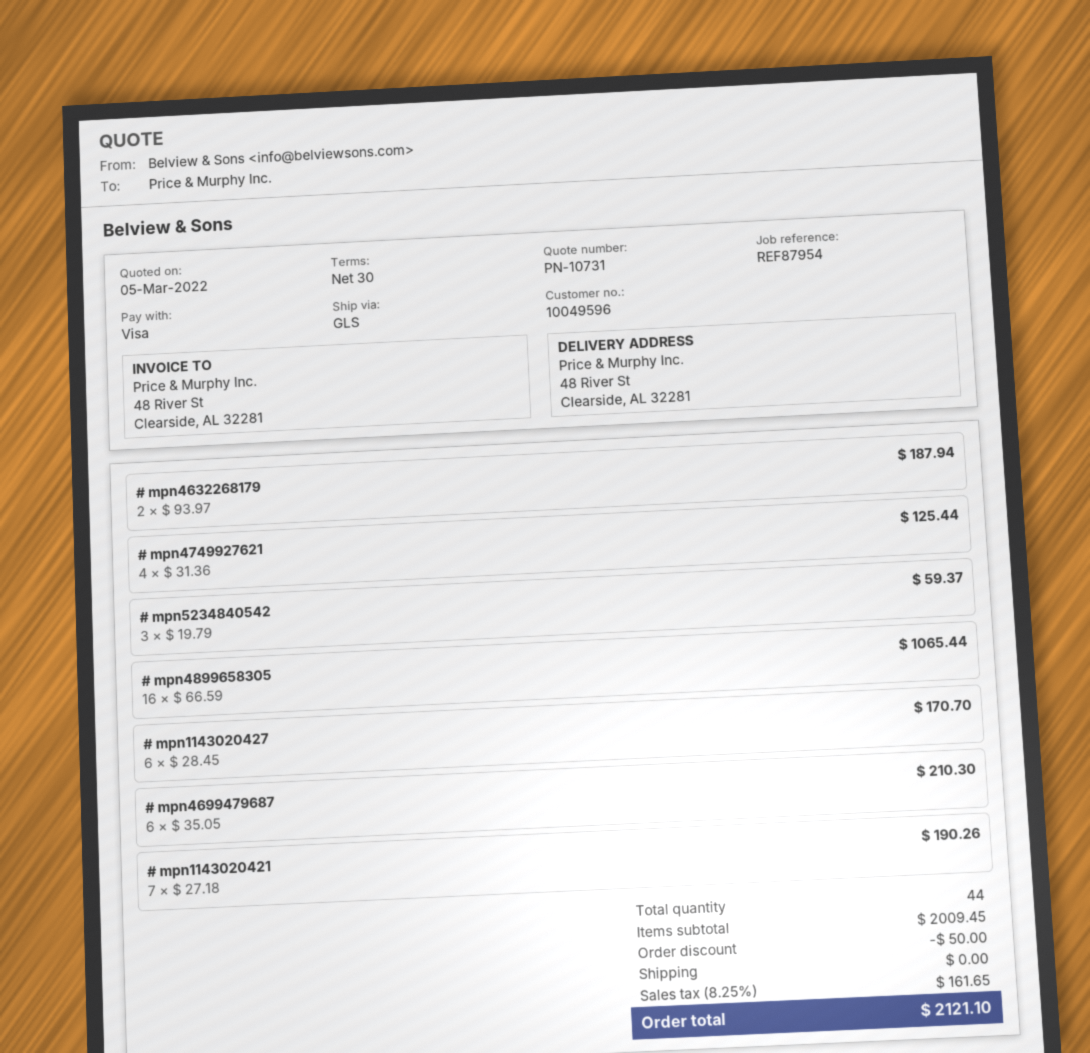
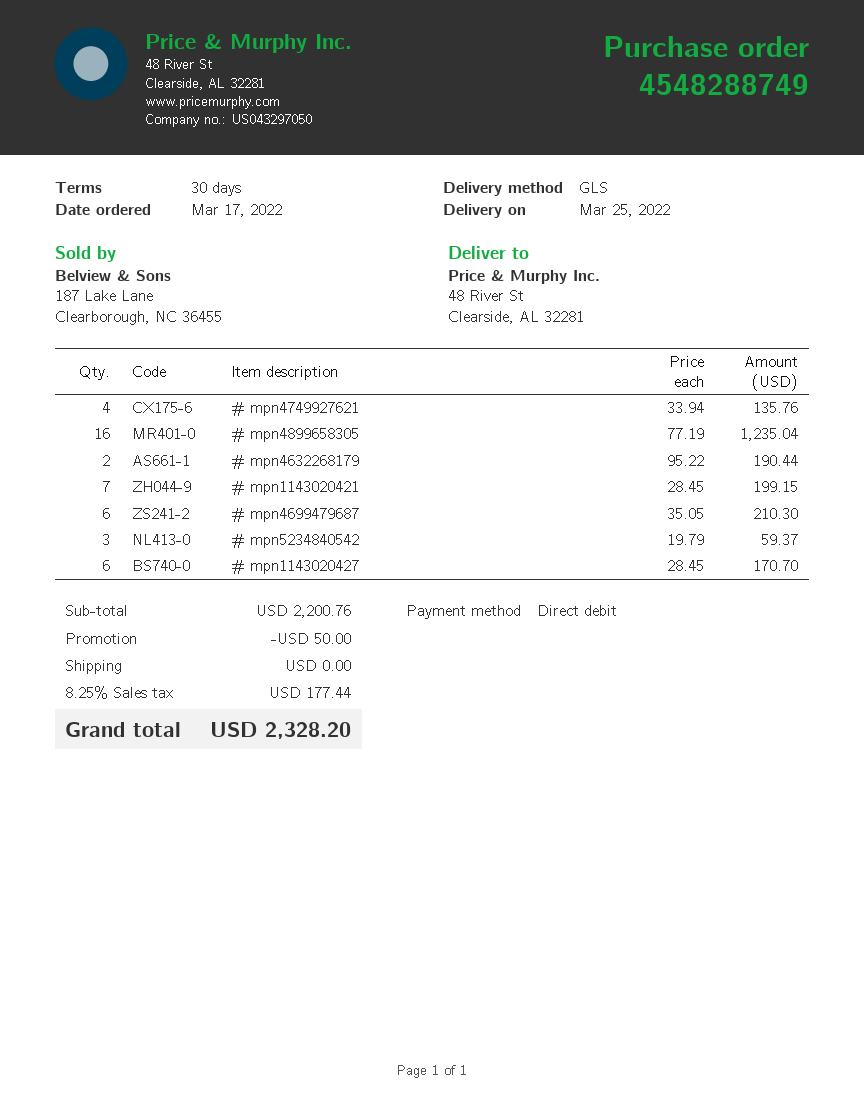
payment method: Visa -> direct debit
# mpn4632268179: 2 x 93.97 = 187.94 -> 2 x 95.22 = 190.44
# mpn4749927621: 4 x 31.36 = 125.44 -> 4 x 33.94 = 135.76
# mpn4899658305: 16 x 66.59 = 1065.44 -> 16 x 77.19 = 1235.04
# mpn1143020421: 7 x 27.18 = 190.26 -> 7 x 28.45 = 199.15
subtotal: 2009.45 -> 2200.76
tax: 8.25% = 161.65 -> 8.25% = 177.44
total: 2121.10 -> 2328.20

